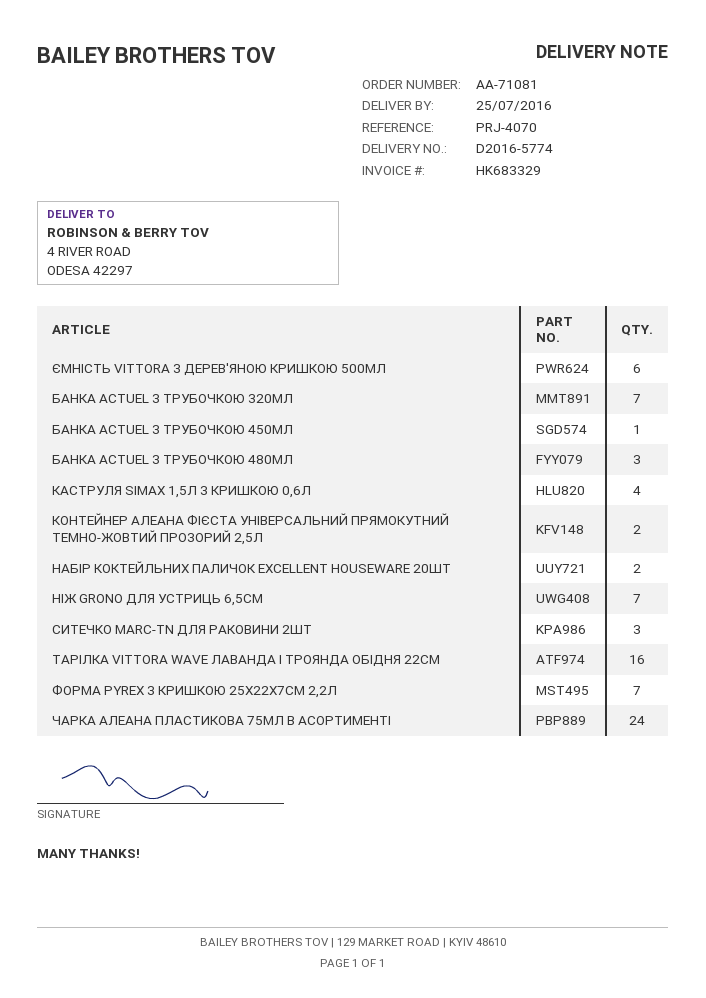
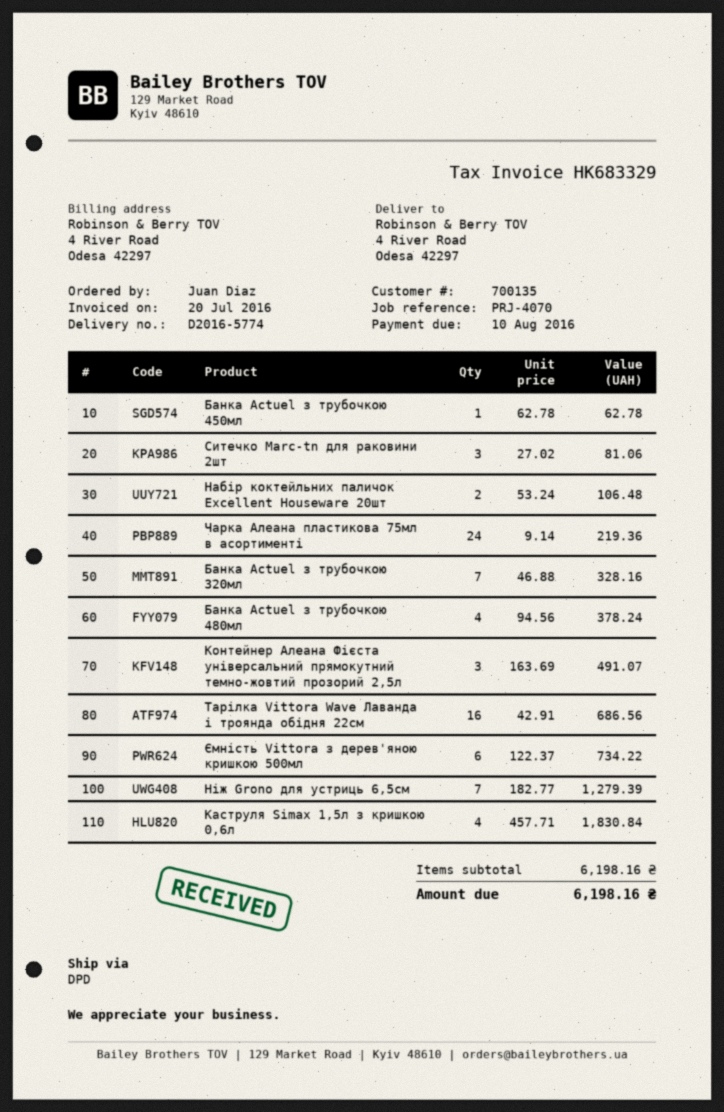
БАНКА ACTUEL З ТРУБОЧКОЮ 480МЛ: 3 -> 4
КОНТЕЙНЕР АЛЕАНА ФІЄСТА УНІВЕРСАЛЬНИЙ ПРЯМОКУТНИЙ ТЕМНО-ЖОВТИЙ ПРОЗОРИЙ 2,5Л: 2 -> 3
ФОРМА PYREX З КРИШКОЮ 25Х22Х7СМ 2,2Л: 7 -> none

